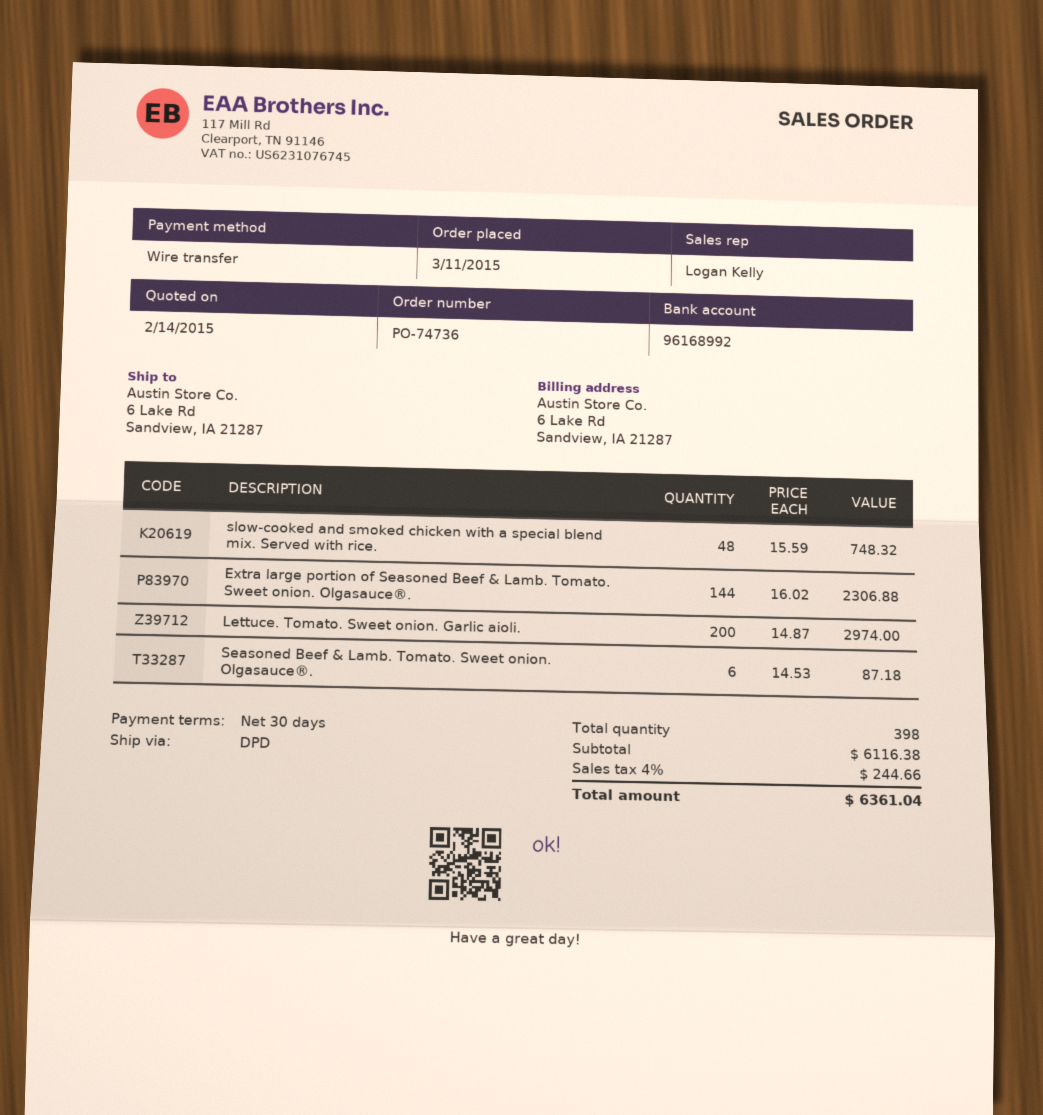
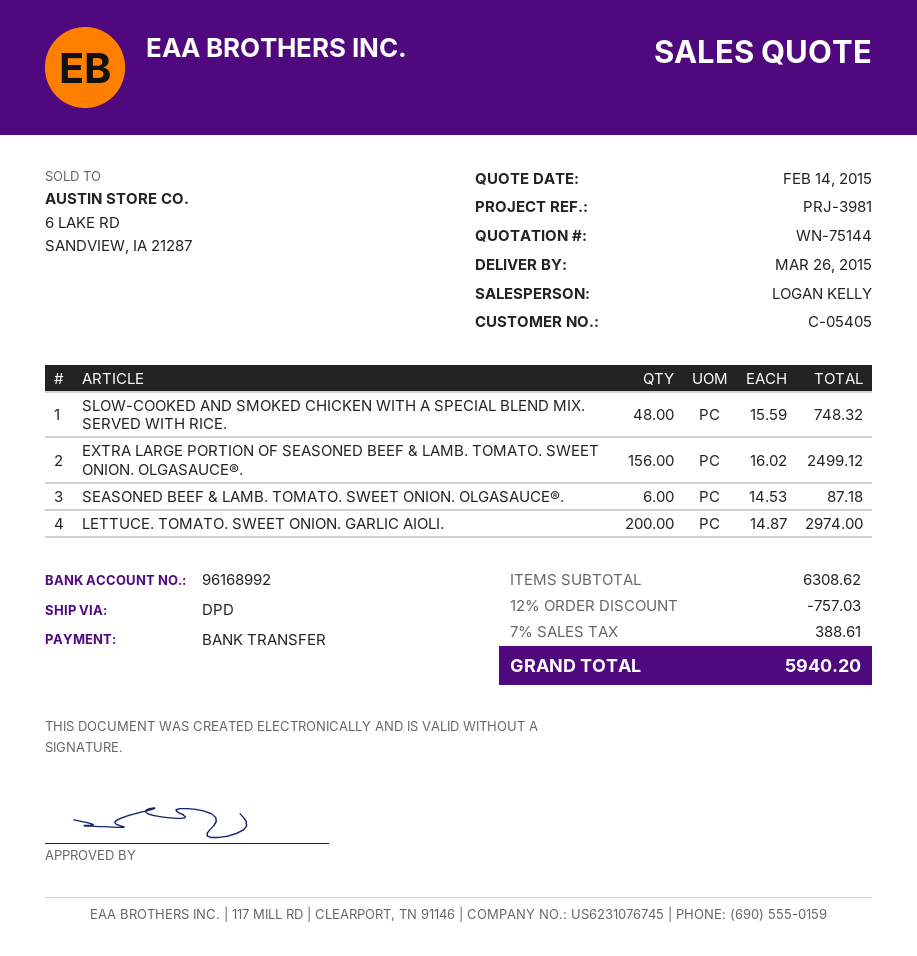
Extra large portion of Seasoned Beef & Lamb. Tomato. Sweet onion. Olgasauce®.: 144 x 16.02 = 2306.88 -> 156 x 16.02 = 2499.12
subtotal: 6116.38 -> 6308.62
discount: none -> 12% = 757.03
tax: 4% = 244.66 -> 7% = 388.61
total: 6361.04 -> 5940.20

